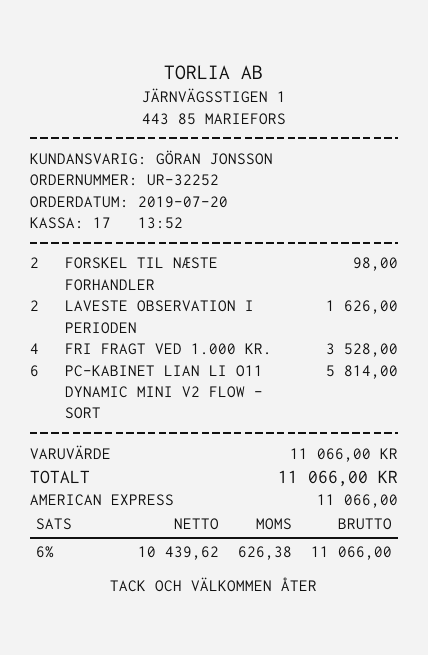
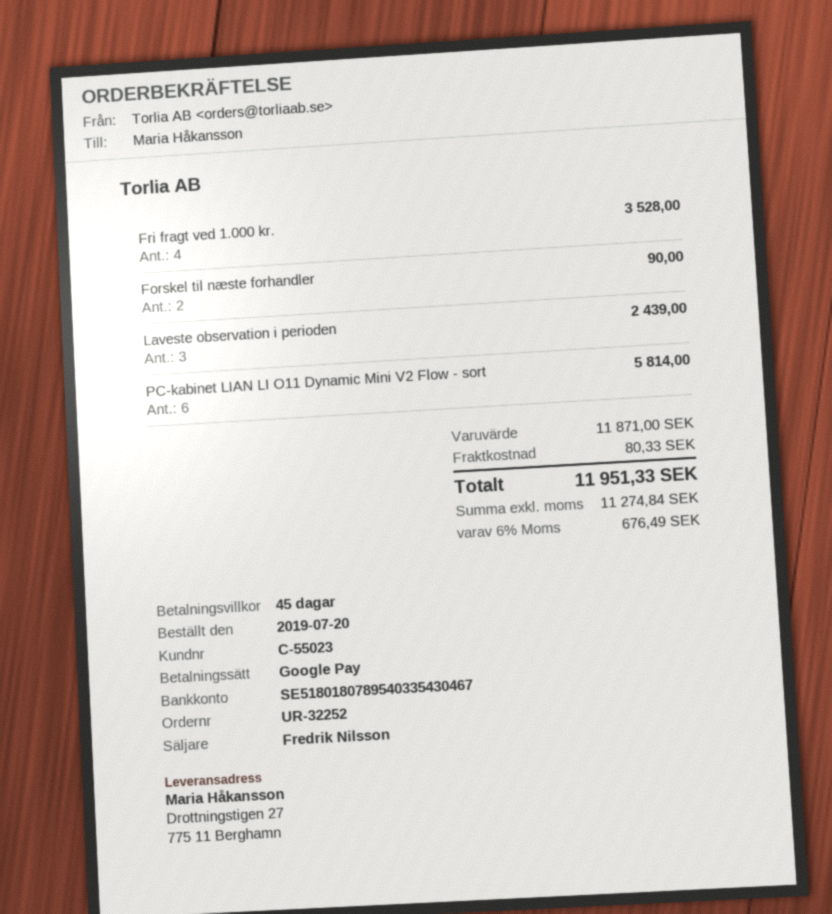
sales rep: GÖRAN JONSSON -> Fredrik Nilsson
payment method: American Express -> Google Pay
FORSKEL TIL NÆSTE FORHANDLER: 2 for 98.00 -> 2 for 90.00
LAVESTE OBSERVATION I PERIODEN: 2 for 1626.00 -> 3 for 2439.00
subtotal: 11066.00 -> 11871.00
shipping: none -> 80.33
net: 10439.62 -> 11274.84
tax: 6% = 626.38 -> 6% = 676.49
total: 11066.00 -> 11951.33

